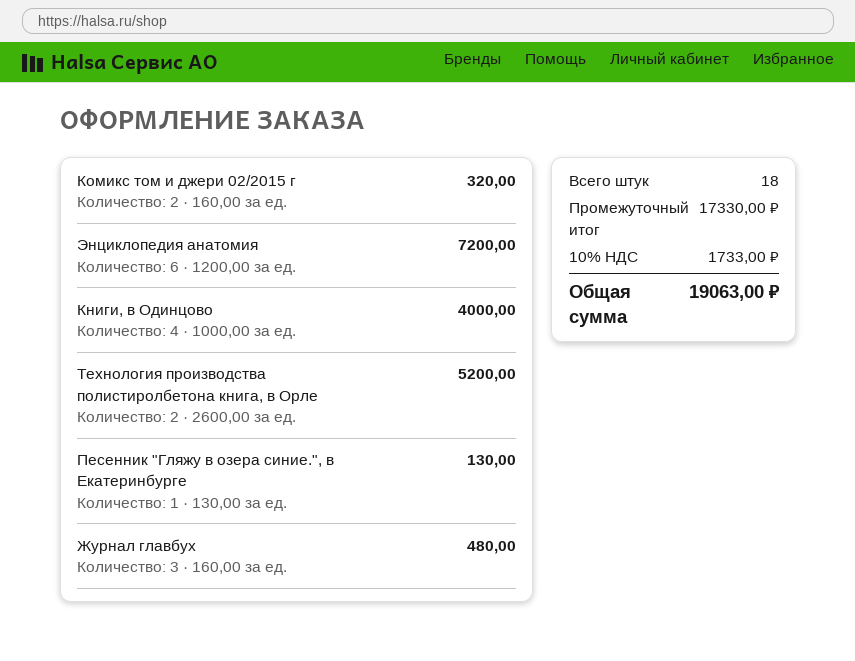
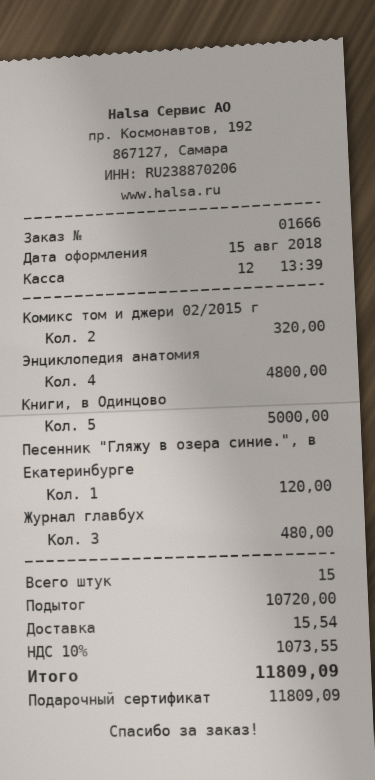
Энциклопедия анатомия: 6 for 7200.00 -> 4 for 4800.00
Книги, в Одинцово: 4 for 4000.00 -> 5 for 5000.00
Технология производства полистиролбетона книга, в Орле: 2 for 5200.00 -> none
Песенник "Гляжу в озера синие.", в Екатеринбурге: 1 for 130.00 -> 1 for 120.00
total quantity: 18 -> 15
subtotal: 17330.00 -> 10720.00
shipping: none -> 15.54
tax: 10% = 1733.00 -> 10% = 1073.55
total: 19063.00 -> 11809.09

